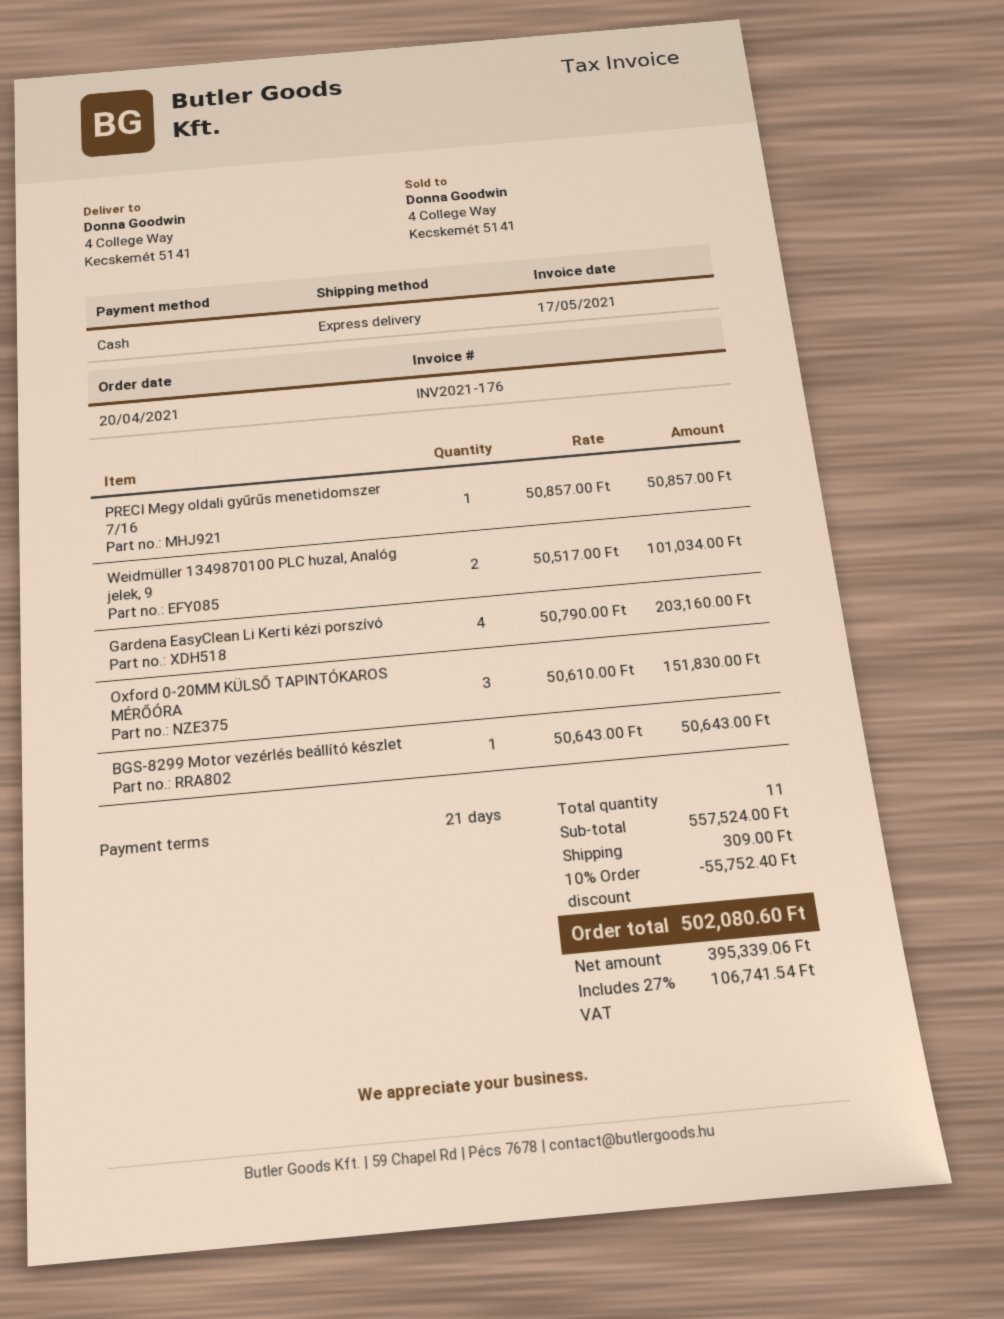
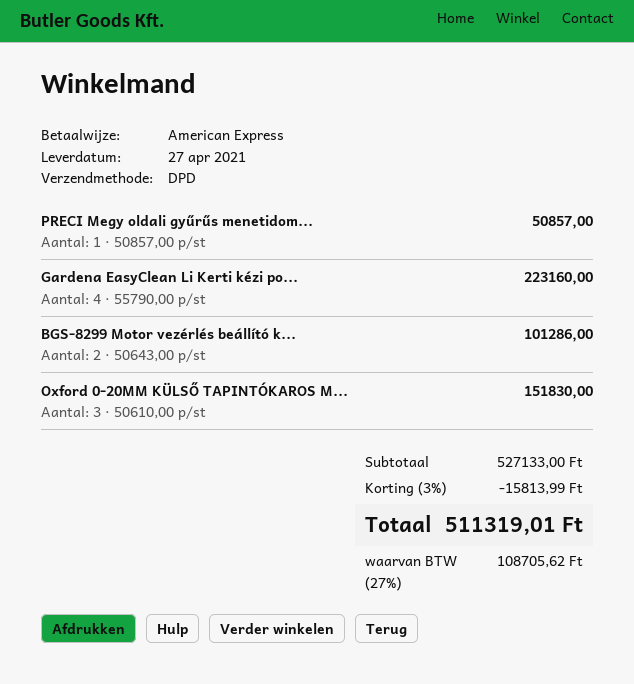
payment method: cash -> American Express
shipping method: express -> DPD
Weidmüller 1349870100 PLC huzal, Analóg jelek, 9: 2 x 50517.00 = 101034.00 -> none
Gardena EasyClean Li Kerti kézi porszívó: 4 x 50790.00 = 203160.00 -> 4 x 55790.00 = 223160.00
BGS-8299 Motor vezérlés beállító készlet: 1 x 50643.00 = 50643.00 -> 2 x 50643.00 = 101286.00
subtotal: 557524.00 -> 527133.00
discount: 10% = 55752.40 -> 3% = 15813.99
shipping: 309.00 -> none
tax: 27% = 106741.54 -> 27% = 108705.62
total: 502080.60 -> 511319.01

